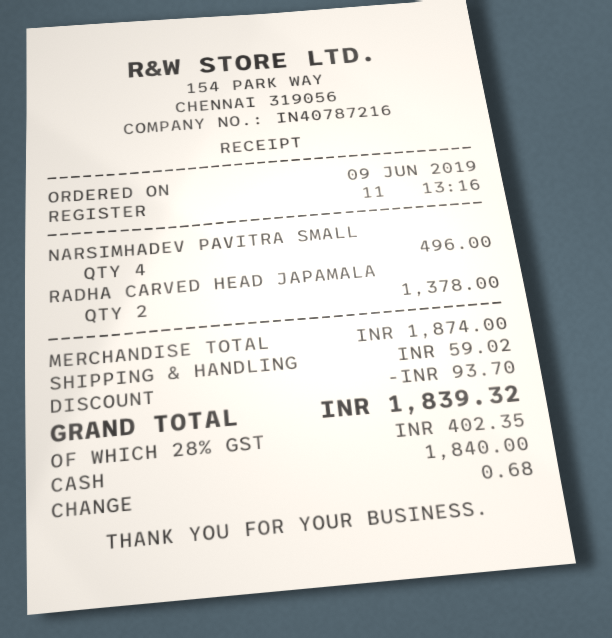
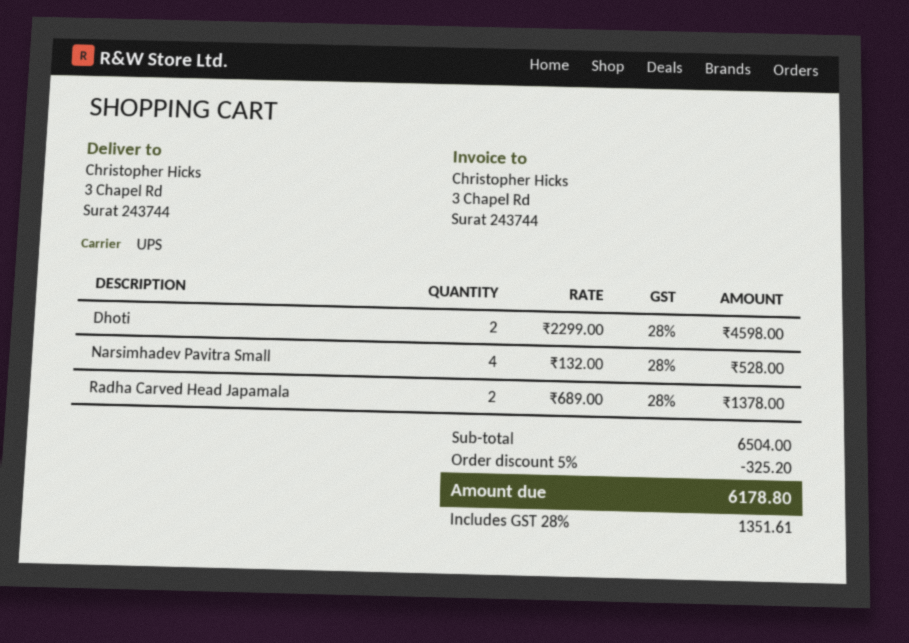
NARSIMHADEV PAVITRA SMALL: 4 for 496.00 -> 4 for 528.00
Dhoti: none -> 2 for 4598.00
subtotal: 1874.00 -> 6504.00
discount: 93.70 -> 325.20
shipping: 59.02 -> none
tax: 28% = 402.35 -> 28% = 1351.61
total: 1839.32 -> 6178.80

